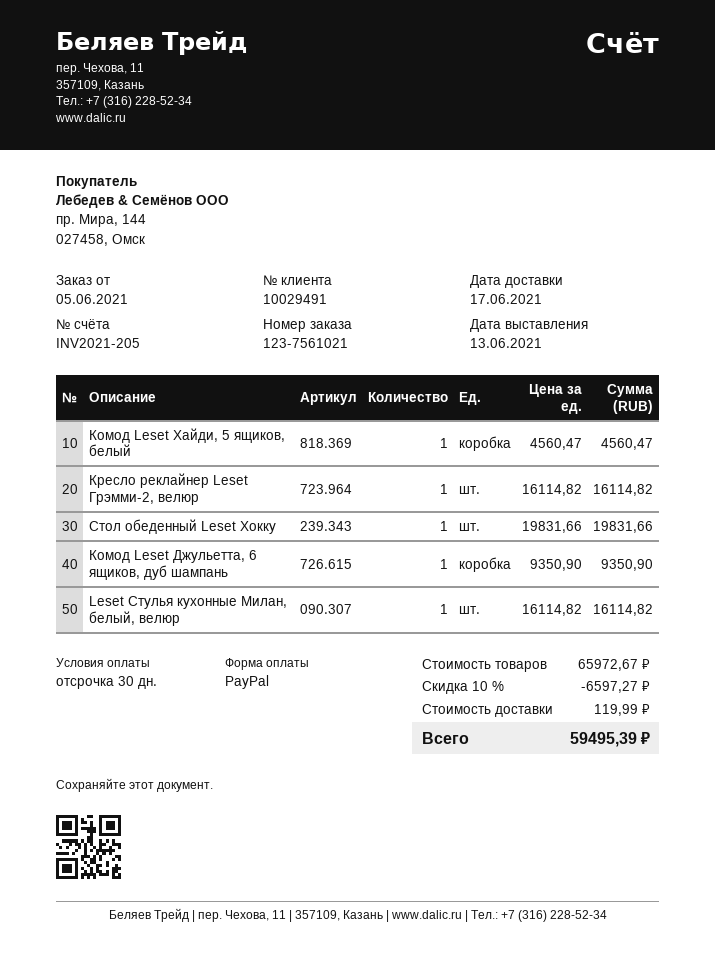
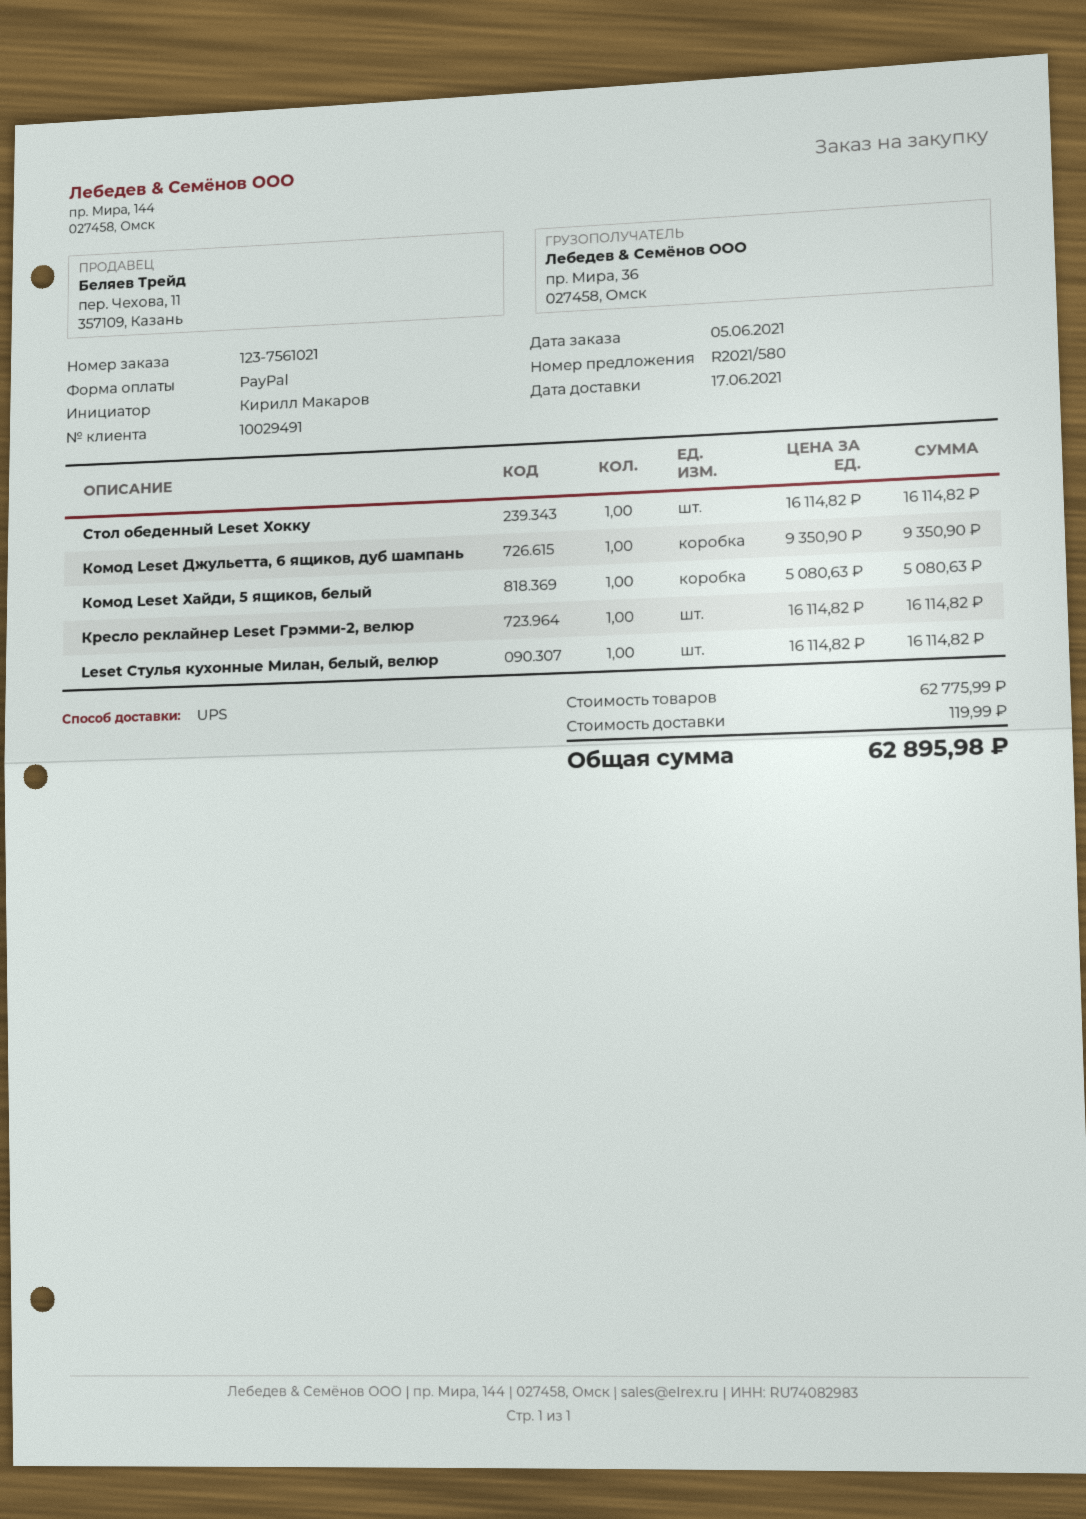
Комод Leset Хайди, 5 ящиков, белый: 1 x 4560.47 = 4560.47 -> 1 x 5080.63 = 5080.63
Стол обеденный Leset Хокку: 1 x 19831.66 = 19831.66 -> 1 x 16114.82 = 16114.82
subtotal: 65972.67 -> 62775.99
discount: 10% = 6597.27 -> none
total: 59495.39 -> 62895.98

